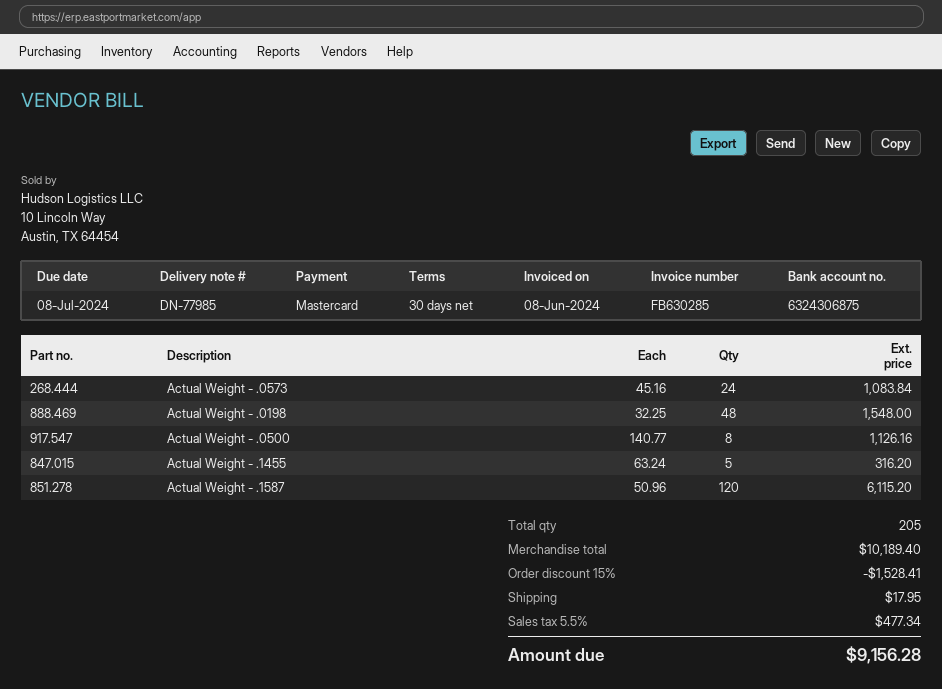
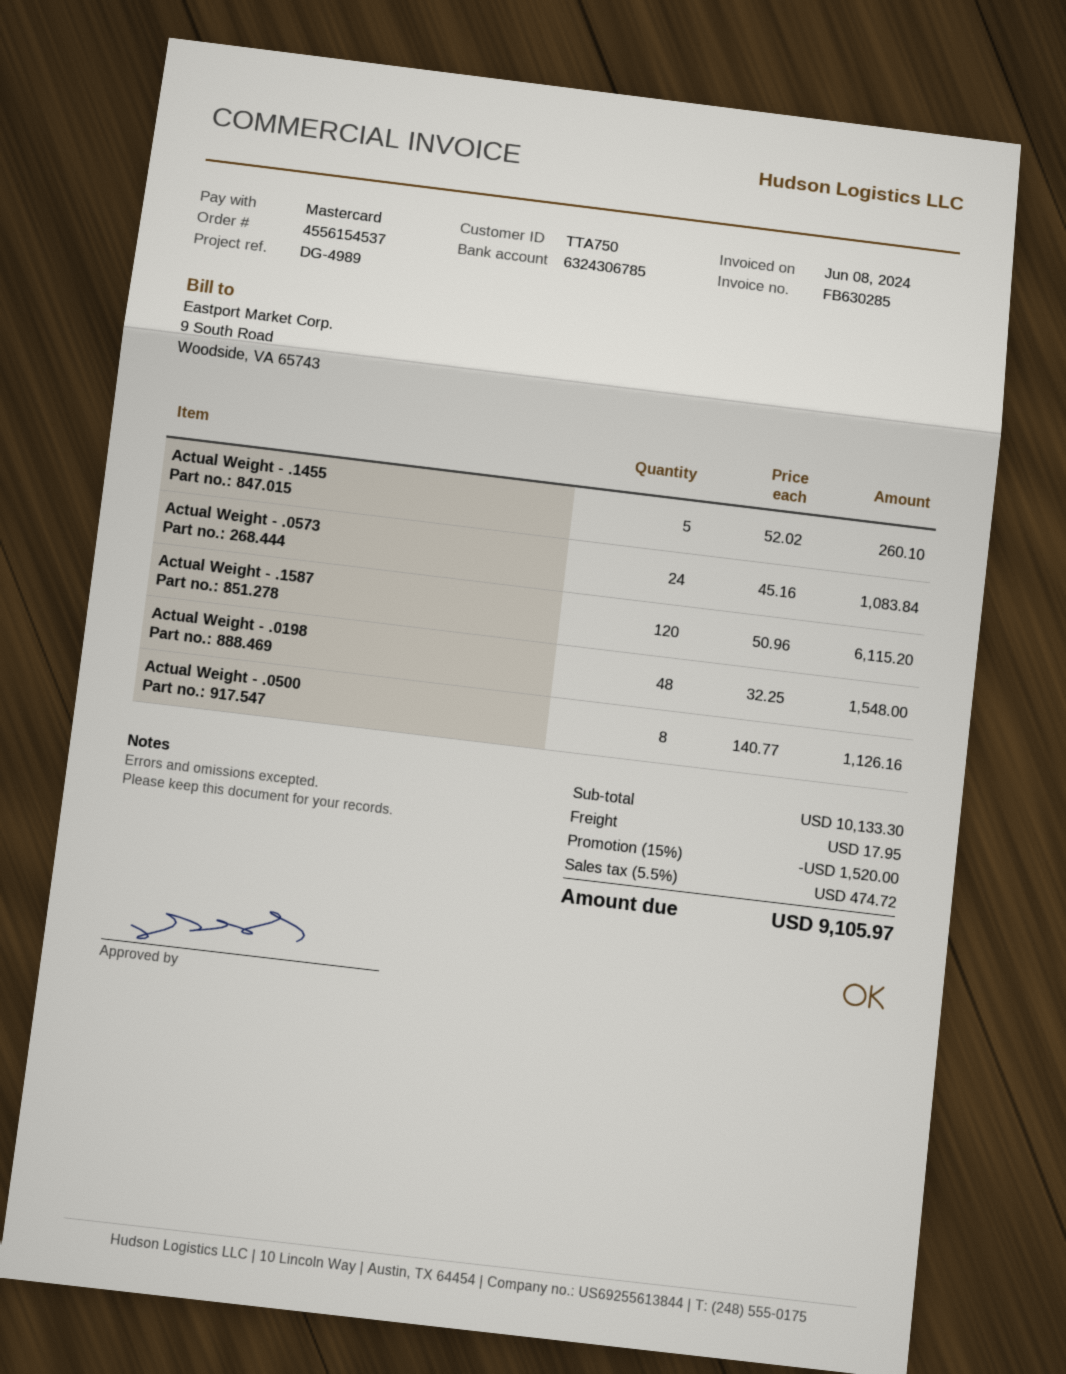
bank account: 6324306875 -> 6324306785
Actual Weight - .1455: 5 x 63.24 = 316.20 -> 5 x 52.02 = 260.10
subtotal: 10189.40 -> 10133.30
discount: 15% = 1528.41 -> 15% = 1520.00
tax: 5.5% = 477.34 -> 5.5% = 474.72
total: 9156.28 -> 9105.97

